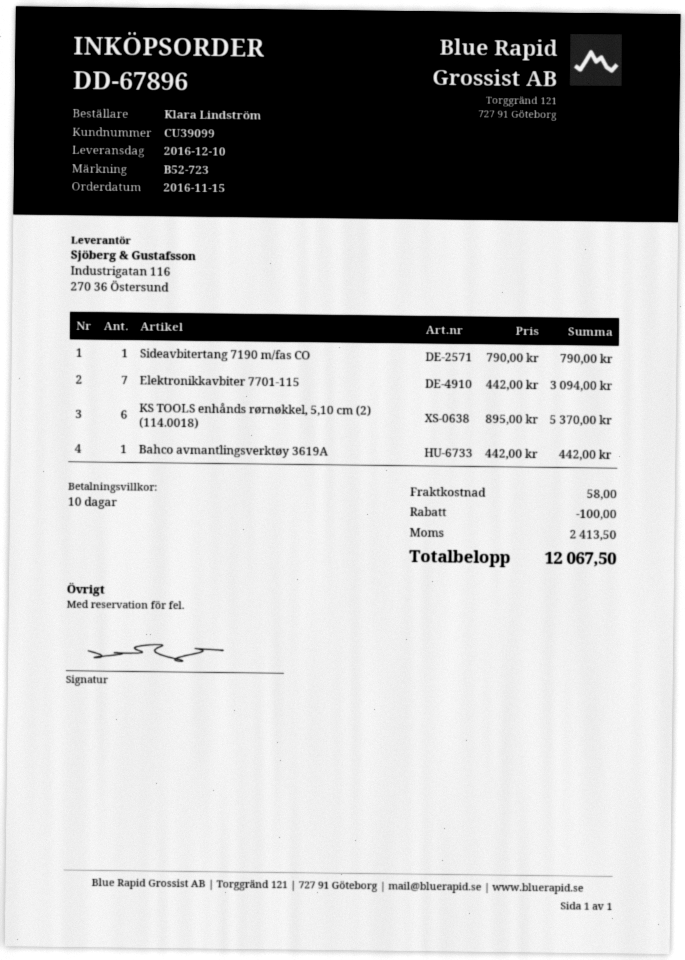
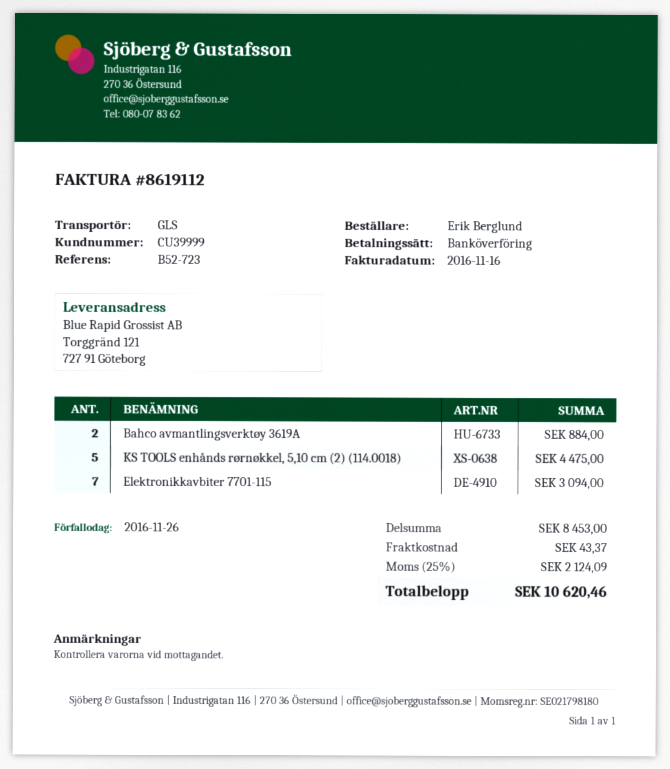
customer number: CU39099 -> CU39999
ordered by: Klara Lindström -> Erik Berglund
Sideavbitertang 7190 m/fas CO: 1 for 790.00 -> none
KS TOOLS enhånds rørnøkkel, 5,10 cm (2) (114.0018): 6 for 5370.00 -> 5 for 4475.00
Bahco avmantlingsverktøy 3619A: 1 for 442.00 -> 2 for 884.00
discount: 100.00 -> none
shipping: 58.00 -> 43.37
tax: 2413.50 -> 2124.09
total: 12067.50 -> 10620.46

